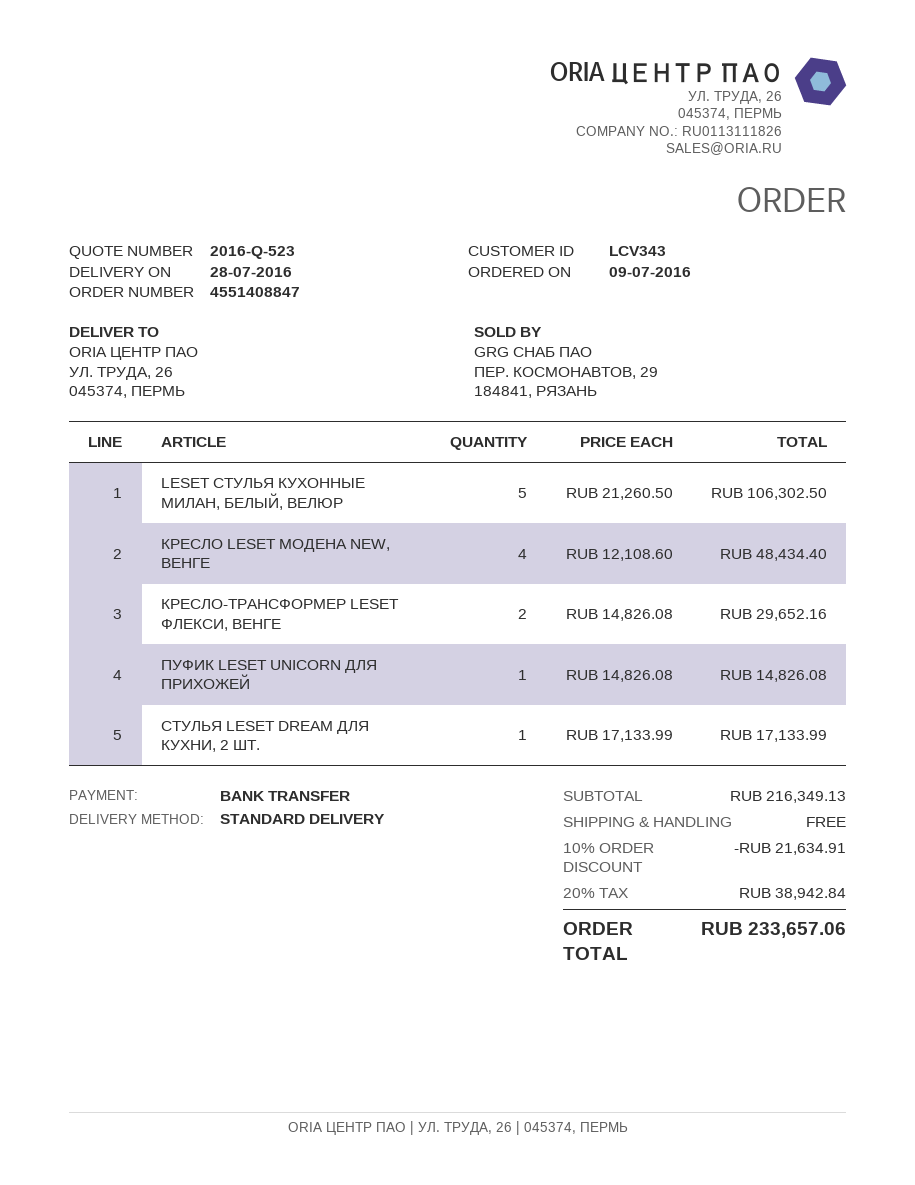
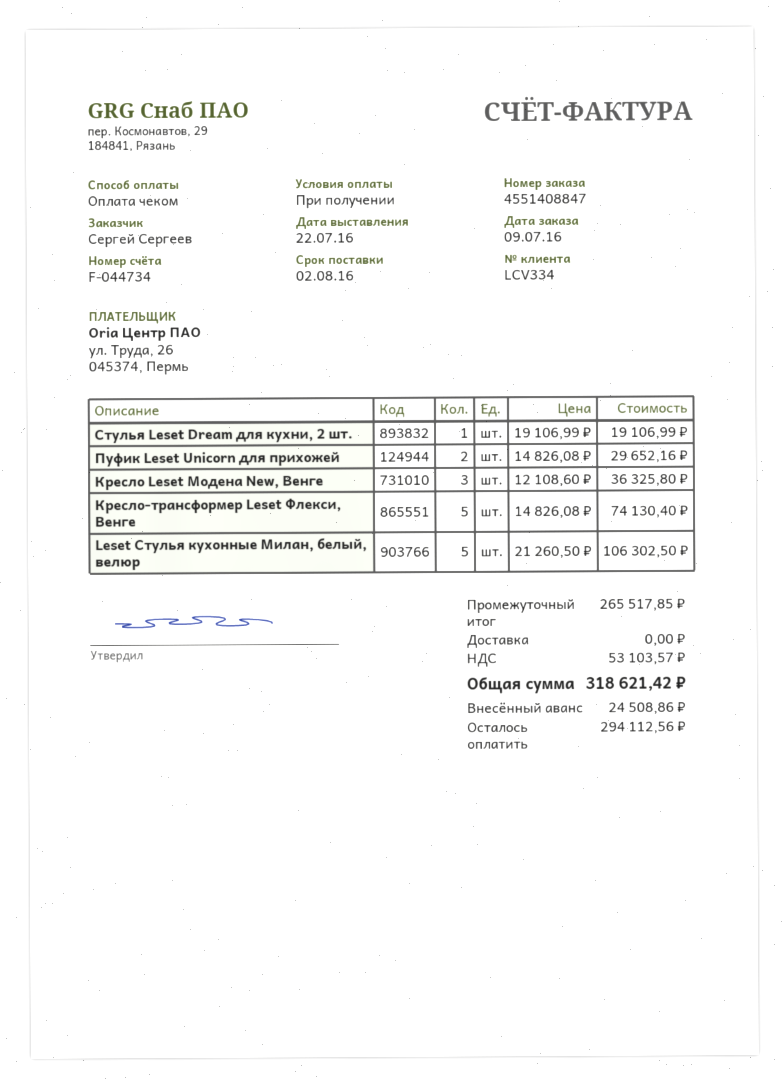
delivery date: 2016-07-28 -> 2016-08-02
customer number: LCV343 -> LCV334
payment method: bank transfer -> cheque
КРЕСЛО LESET МОДЕНА NEW, ВЕНГЕ: 4 x 12108.60 = 48434.40 -> 3 x 12108.60 = 36325.80
КРЕСЛО-ТРАНСФОРМЕР LESET ФЛЕКСИ, ВЕНГЕ: 2 x 14826.08 = 29652.16 -> 5 x 14826.08 = 74130.40
ПУФИК LESET UNICORN ДЛЯ ПРИХОЖЕЙ: 1 x 14826.08 = 14826.08 -> 2 x 14826.08 = 29652.16
СТУЛЬЯ LESET DREAM ДЛЯ КУХНИ, 2 ШТ.: 1 x 17133.99 = 17133.99 -> 1 x 19106.99 = 19106.99
subtotal: 216349.13 -> 265517.85
discount: 10% = 21634.91 -> none
tax: 38942.84 -> 53103.57
total: 233657.06 -> 318621.42

